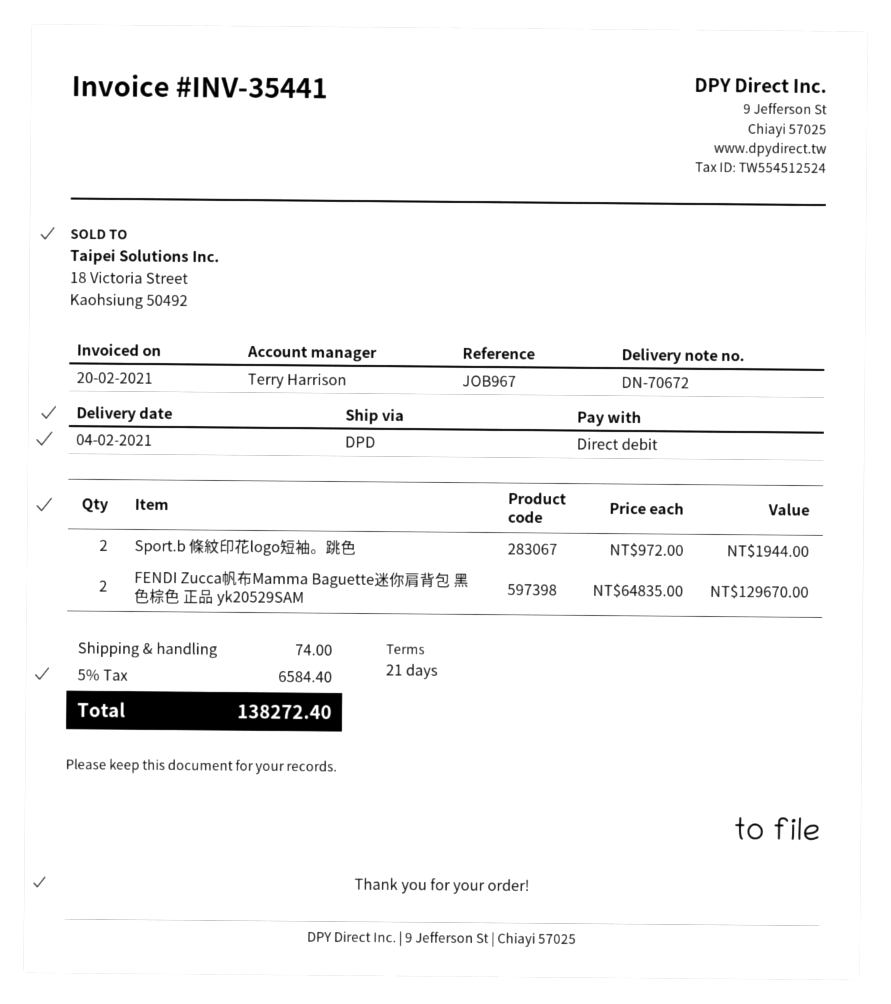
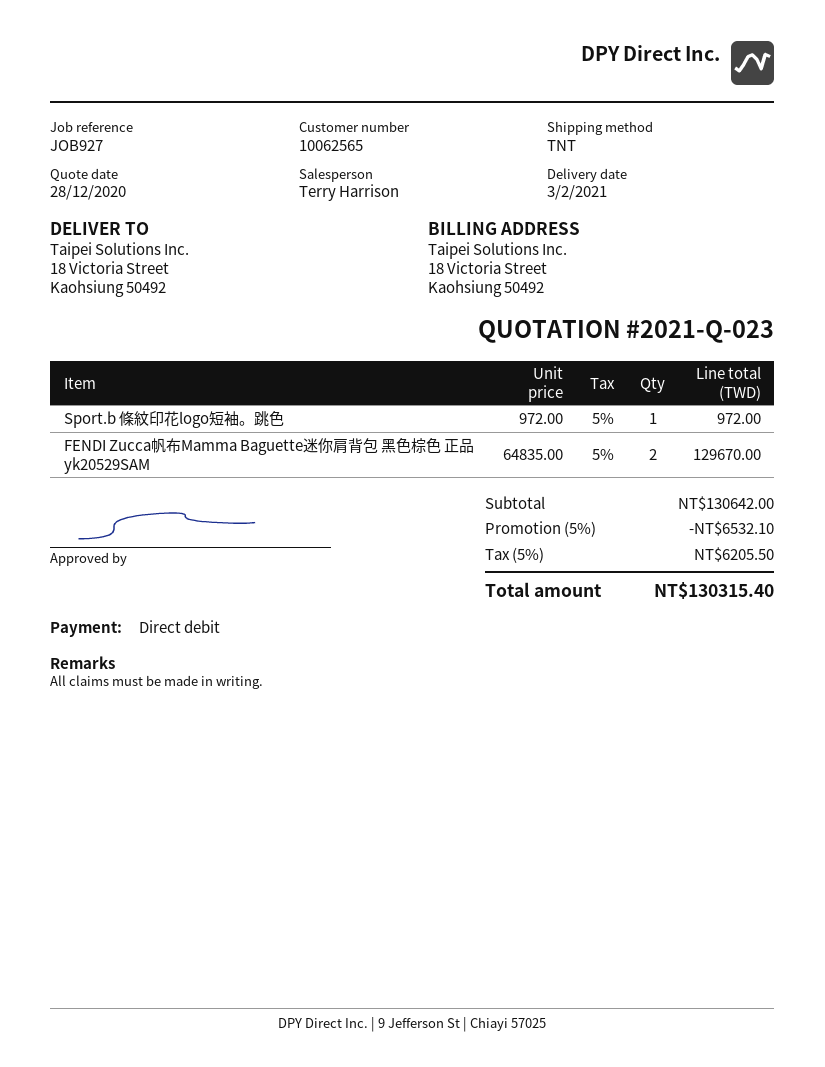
delivery date: 2021-02-04 -> 2021-02-03
reference: JOB967 -> JOB927
shipping method: DPD -> TNT
Sport.b 條紋印花logo短袖。跳色: 2 x 972.00 = 1944.00 -> 1 x 972.00 = 972.00
discount: none -> 5% = 6532.10
shipping: 74.00 -> none
tax: 5% = 6584.40 -> 5% = 6205.50
total: 138272.40 -> 130315.40

